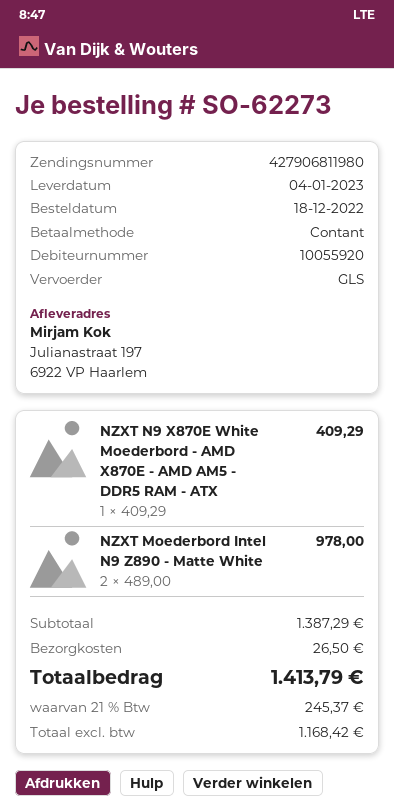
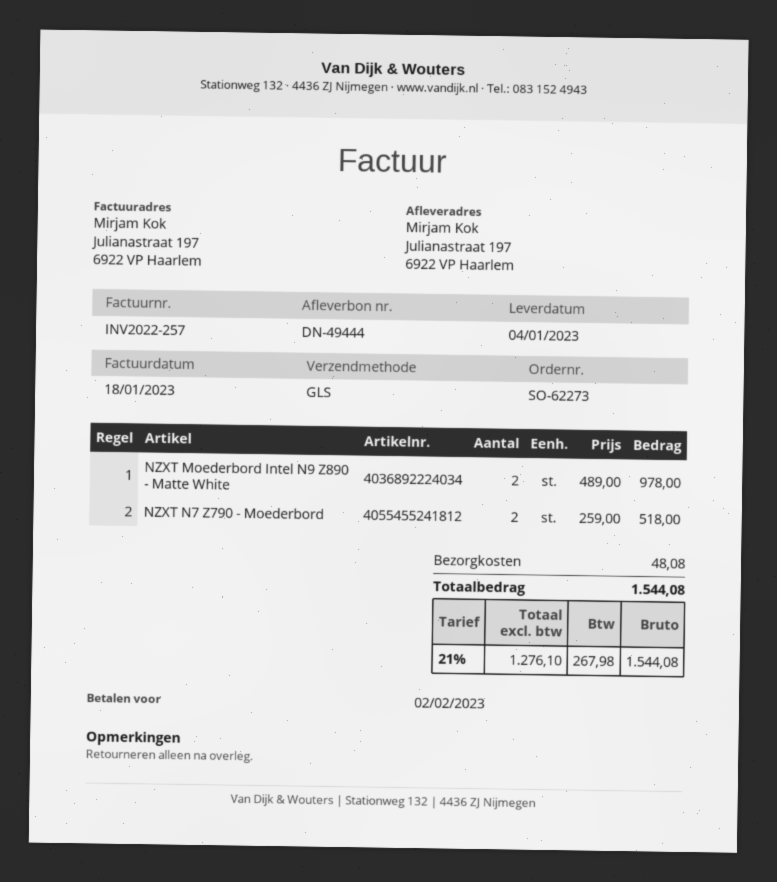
NZXT N9 X870E White Moederbord - AMD X870E - AMD AM5 - DDR5 RAM - ATX: 1 x 409.29 = 409.29 -> none
NZXT N7 Z790 - Moederbord: none -> 2 x 259.00 = 518.00
shipping: 26.50 -> 48.08
net: 1168.42 -> 1276.10
tax: 21% = 245.37 -> 21% = 267.98
total: 1413.79 -> 1544.08

